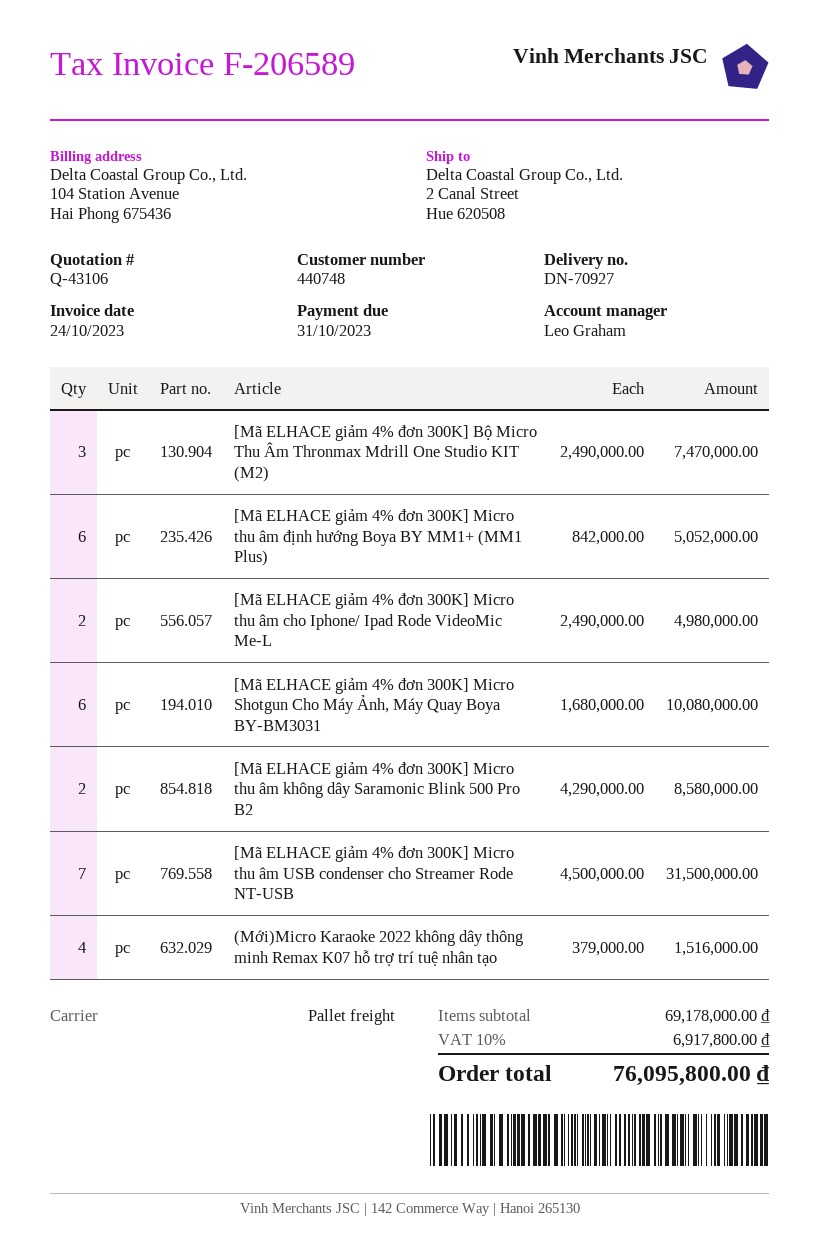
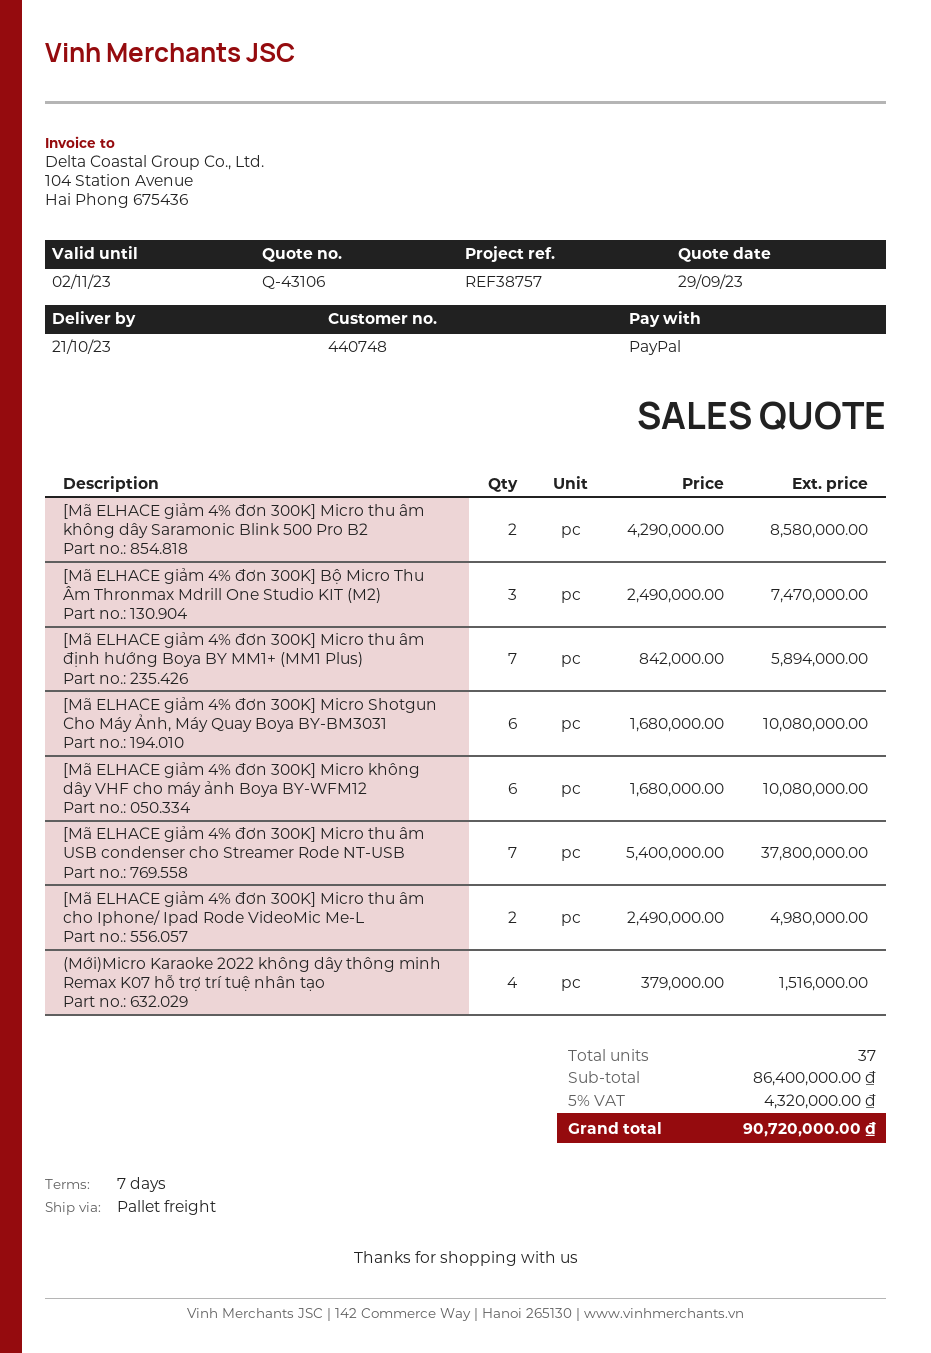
[Mã ELHACE giảm 4% đơn 300K] Micro thu âm định hướng Boya BY MM1+ (MM1 Plus): 6 x 842000.00 = 5052000.00 -> 7 x 842000.00 = 5894000.00
[Mã ELHACE giảm 4% đơn 300K] Micro thu âm USB condenser cho Streamer Rode NT-USB: 7 x 4500000.00 = 31500000.00 -> 7 x 5400000.00 = 37800000.00
[Mã ELHACE giảm 4% đơn 300K] Micro không dây VHF cho máy ảnh Boya BY-WFM12: none -> 6 x 1680000.00 = 10080000.00
subtotal: 69178000.00 -> 86400000.00
tax: 10% = 6917800.00 -> 5% = 4320000.00
total: 76095800.00 -> 90720000.00

